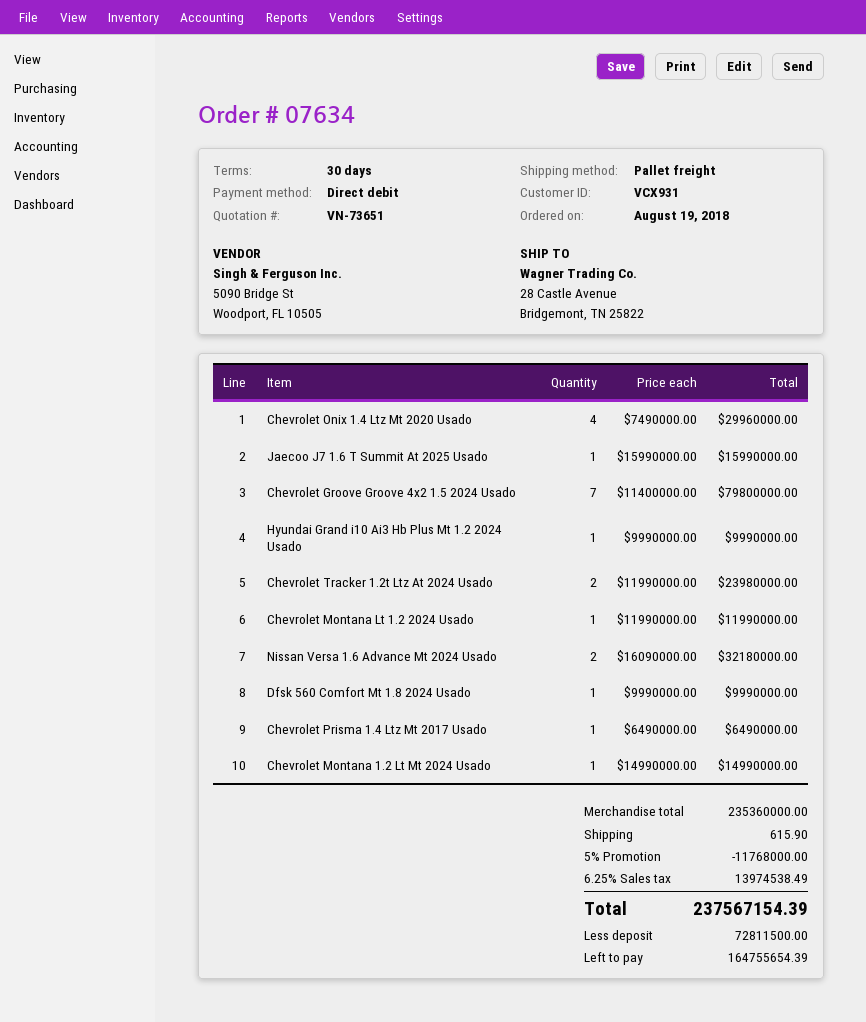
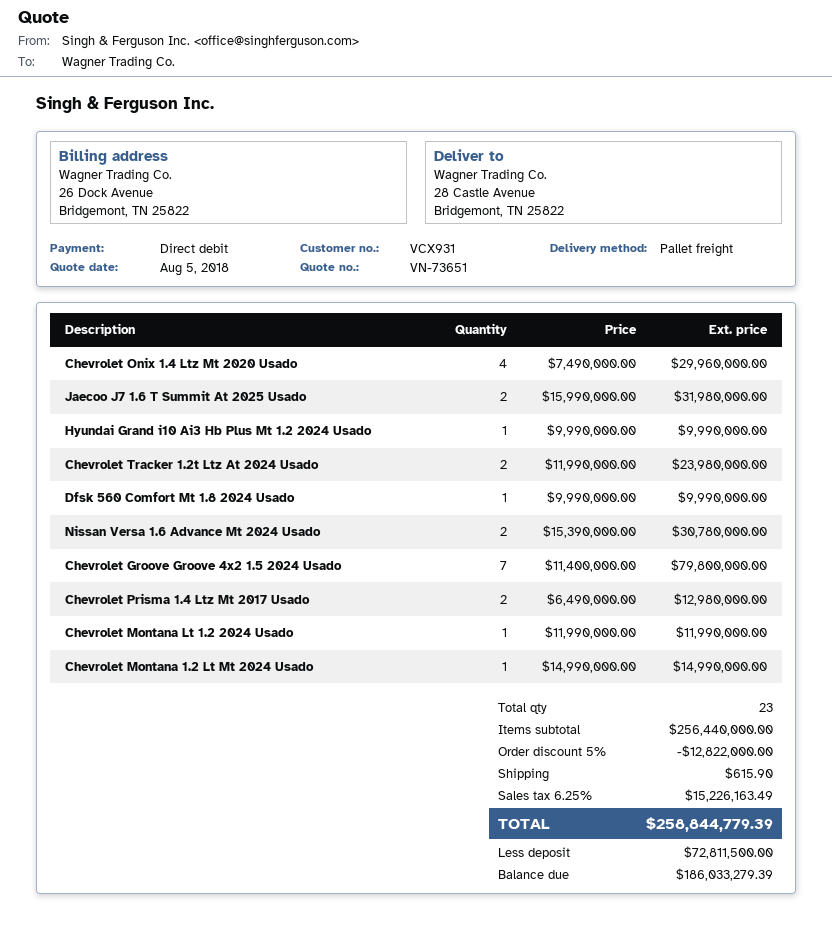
Jaecoo J7 1.6 T Summit At 2025 Usado: 1 x 15990000.00 = 15990000.00 -> 2 x 15990000.00 = 31980000.00
Nissan Versa 1.6 Advance Mt 2024 Usado: 2 x 16090000.00 = 32180000.00 -> 2 x 15390000.00 = 30780000.00
Chevrolet Prisma 1.4 Ltz Mt 2017 Usado: 1 x 6490000.00 = 6490000.00 -> 2 x 6490000.00 = 12980000.00
subtotal: 235360000.00 -> 256440000.00
discount: 5% = 11768000.00 -> 5% = 12822000.00
tax: 6.25% = 13974538.49 -> 6.25% = 15226163.49
total: 237567154.39 -> 258844779.39
balance: 164755654.39 -> 186033279.39

